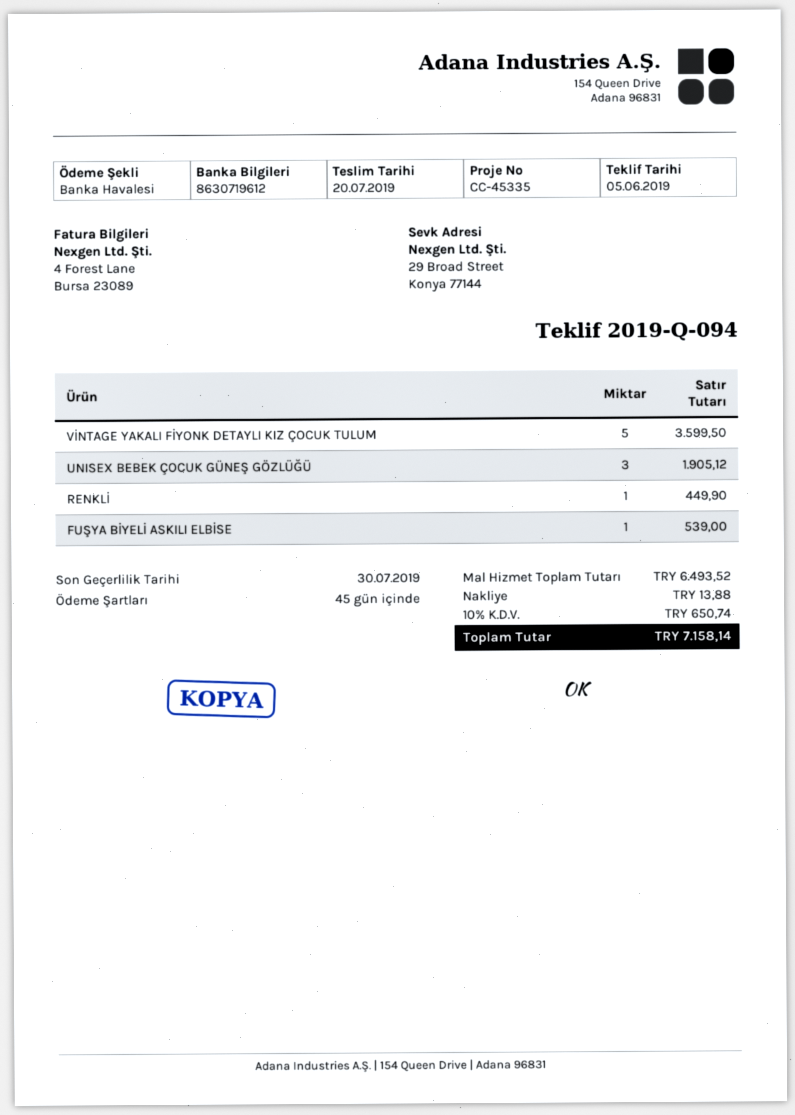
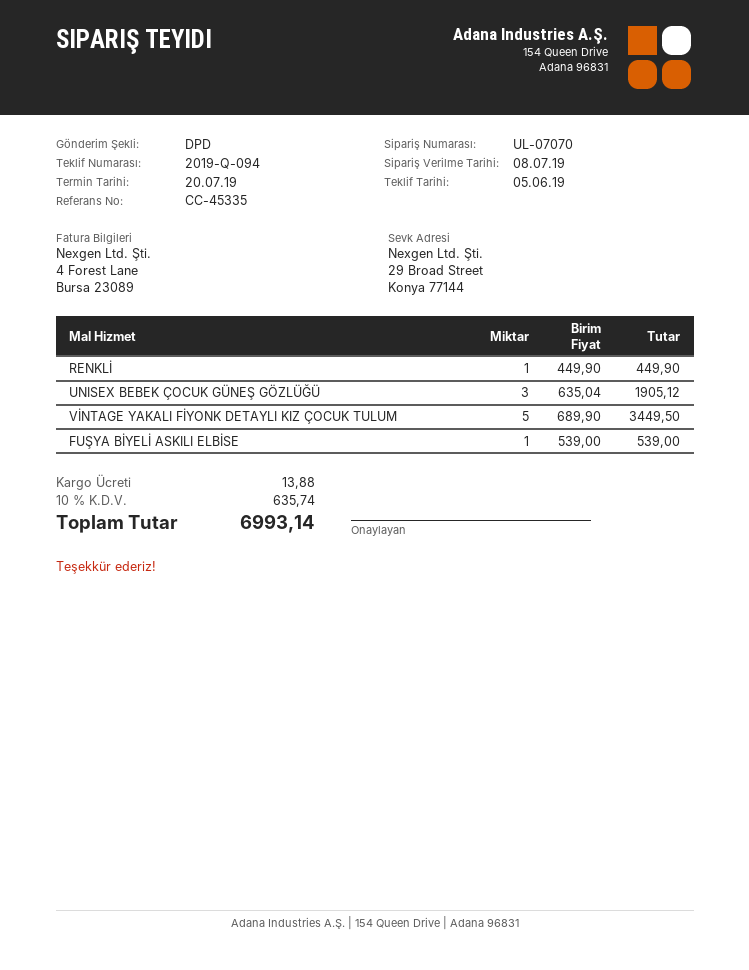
VİNTAGE YAKALI FİYONK DETAYLI KIZ ÇOCUK TULUM: 5 for 3599.50 -> 5 for 3449.50
tax: 10% = 650.74 -> 10% = 635.74
total: 7158.14 -> 6993.14

